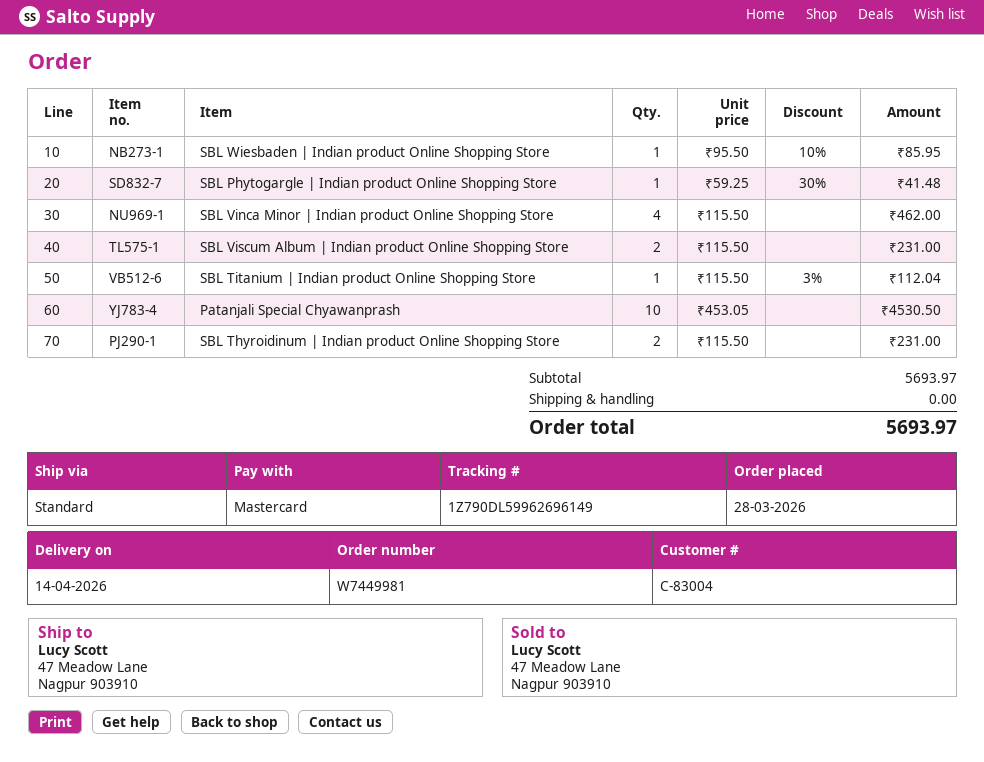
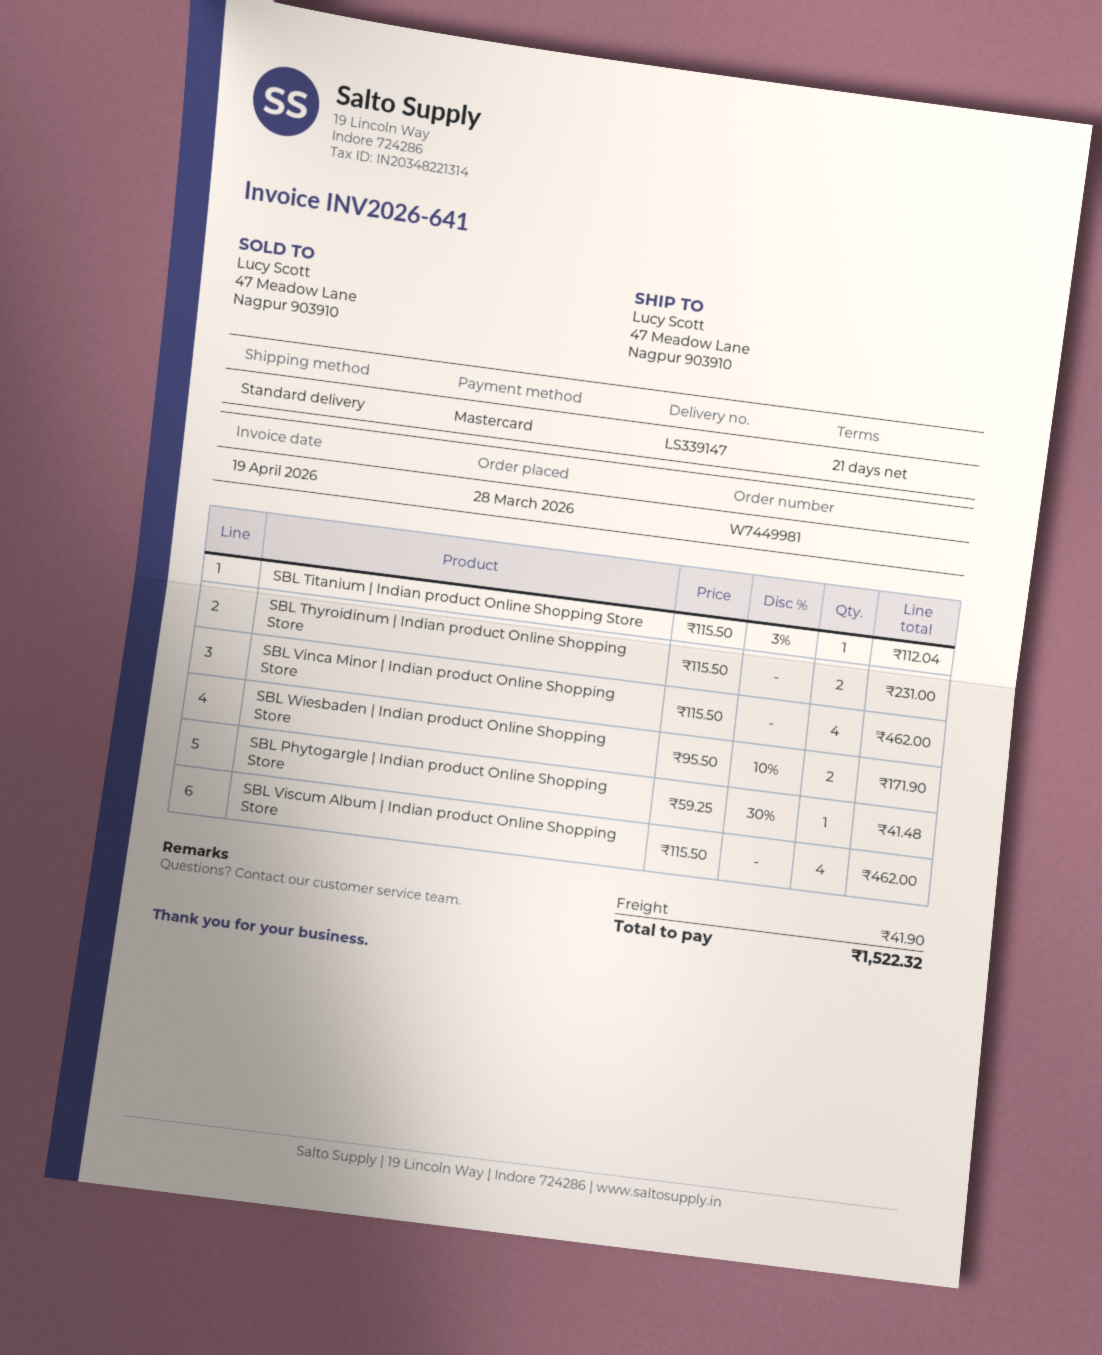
SBL Wiesbaden | Indian product Online Shopping Store: 1 x 95.50 - 10% = 85.95 -> 2 x 95.50 - 10% = 171.90
SBL Viscum Album | Indian product Online Shopping Store: 2 x 115.50 = 231.00 -> 4 x 115.50 = 462.00
Patanjali Special Chyawanprash: 10 x 453.05 = 4530.50 -> none
shipping: 0.00 -> 41.90
total: 5693.97 -> 1522.32

